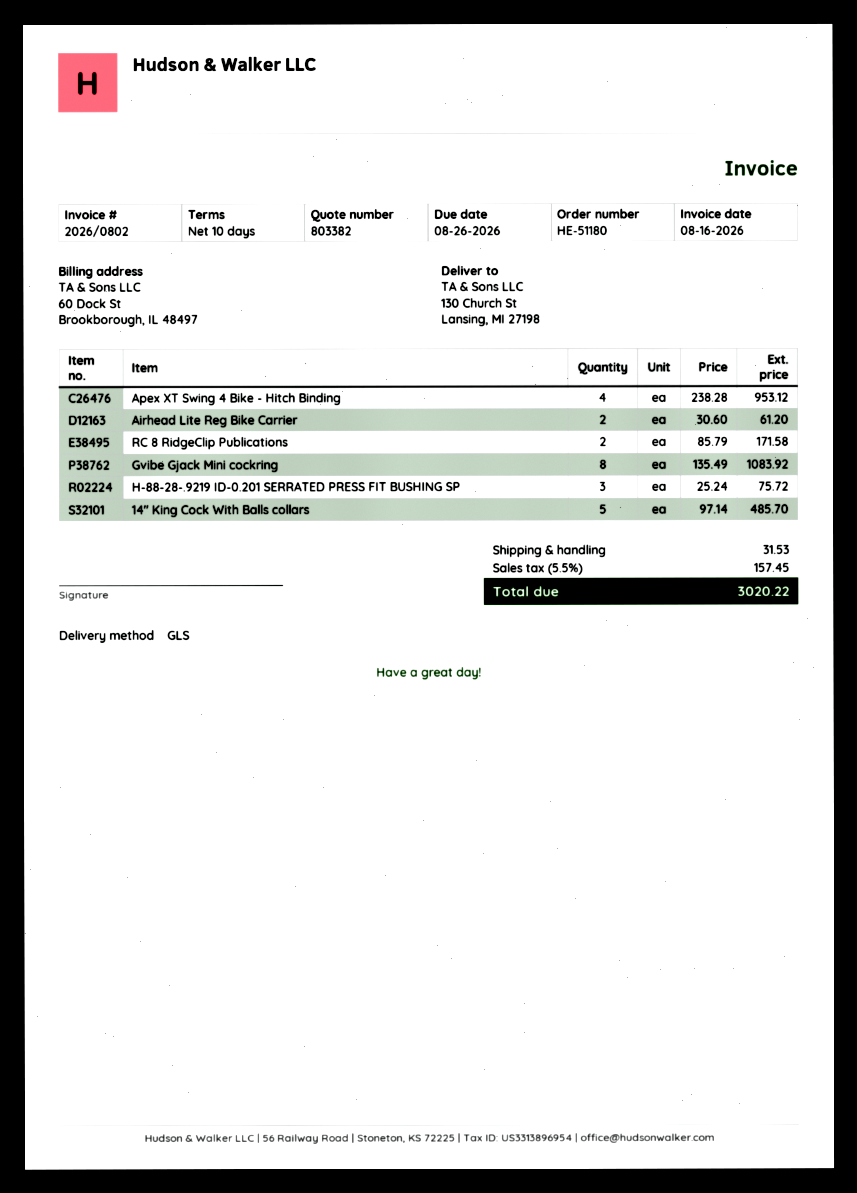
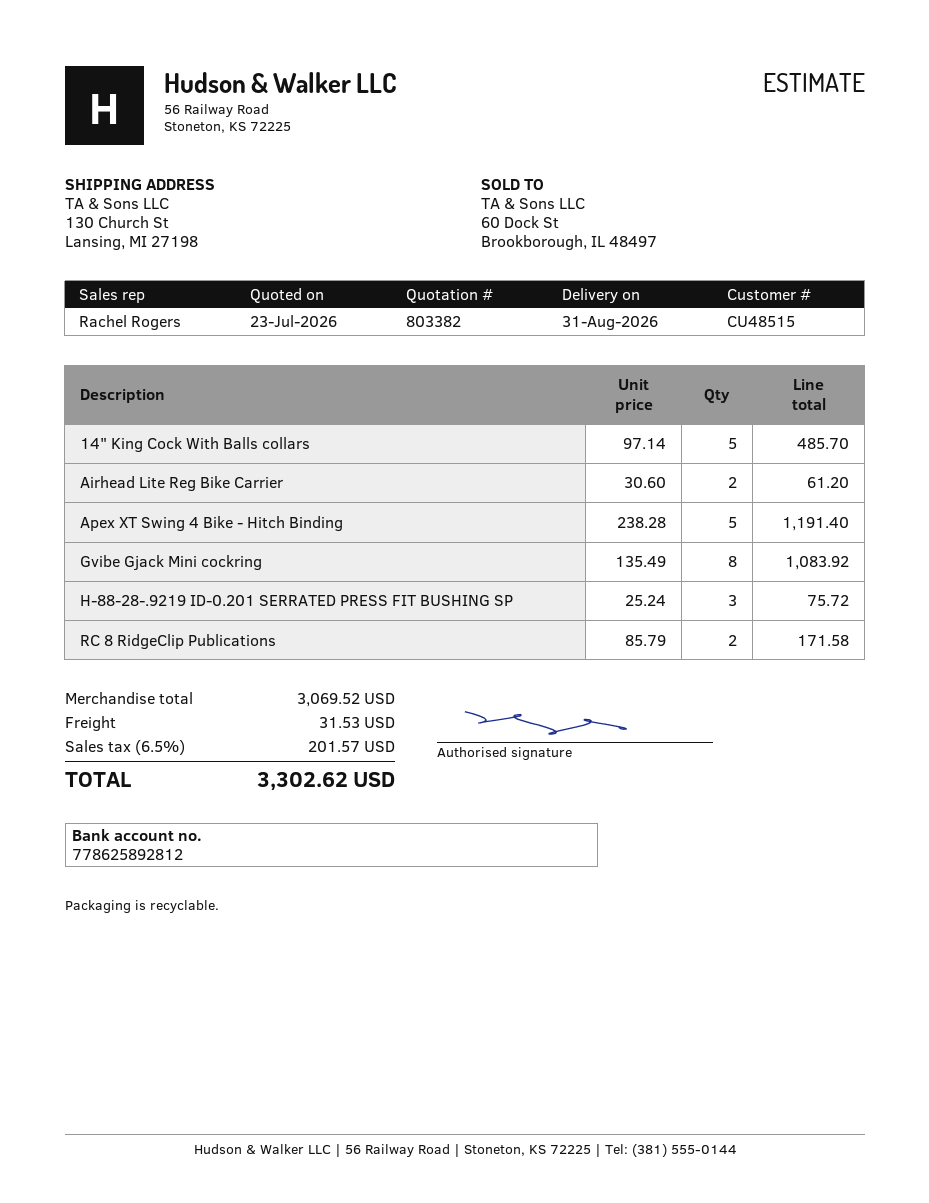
Apex XT Swing 4 Bike - Hitch Binding: 4 x 238.28 = 953.12 -> 5 x 238.28 = 1191.40
tax: 5.5% = 157.45 -> 6.5% = 201.57
total: 3020.22 -> 3302.62

